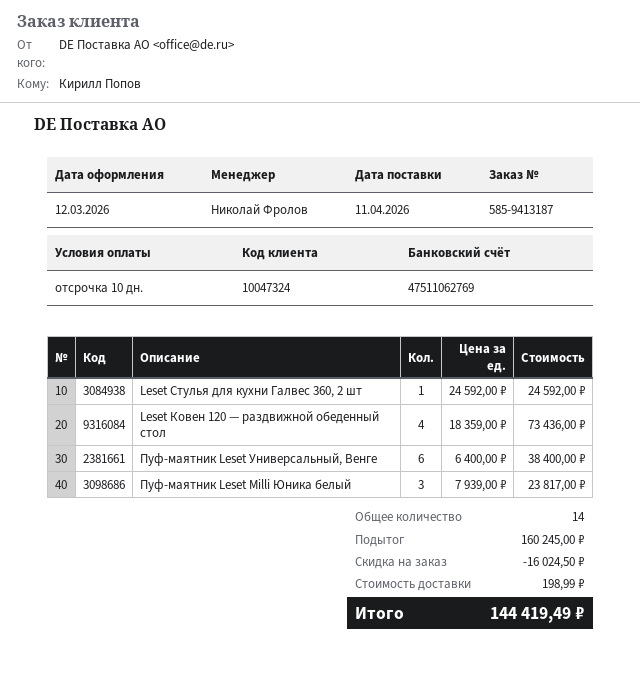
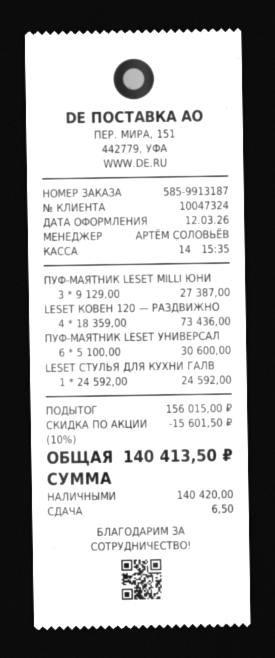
order number: 585-9413187 -> 585-9913187
sales rep: Николай Фролов -> АРТЁМ СОЛОВЬЁВ
Пуф-маятник Leset Универсальный, Венге: 6 x 6400.00 = 38400.00 -> 6 x 5100.00 = 30600.00
Пуф-маятник Leset Milli Юника белый: 3 x 7939.00 = 23817.00 -> 3 x 9129.00 = 27387.00
subtotal: 160245.00 -> 156015.00
discount: 16024.50 -> 15601.50
shipping: 198.99 -> none
total: 144419.49 -> 140413.50

